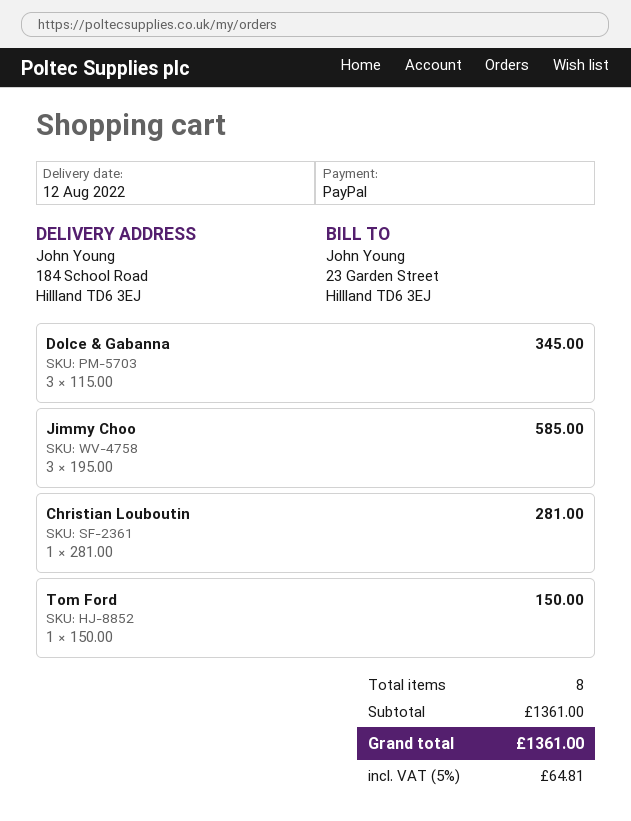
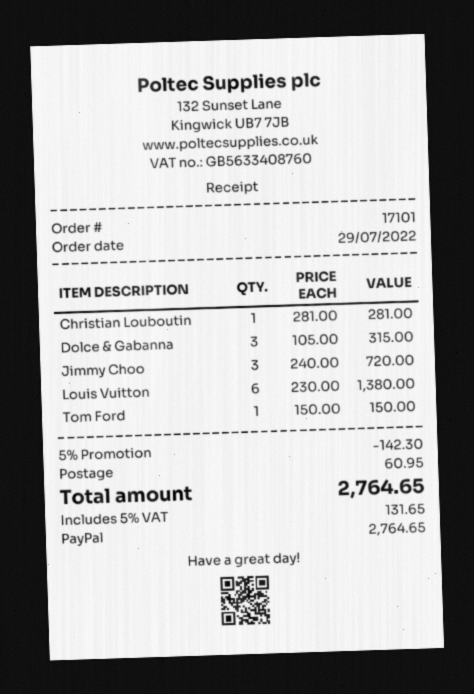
Dolce & Gabanna: 3 x 115.00 = 345.00 -> 3 x 105.00 = 315.00
Jimmy Choo: 3 x 195.00 = 585.00 -> 3 x 240.00 = 720.00
Louis Vuitton: none -> 6 x 230.00 = 1380.00
discount: none -> 5% = 142.30
shipping: none -> 60.95
tax: 5% = 64.81 -> 5% = 131.65
total: 1361.00 -> 2764.65

